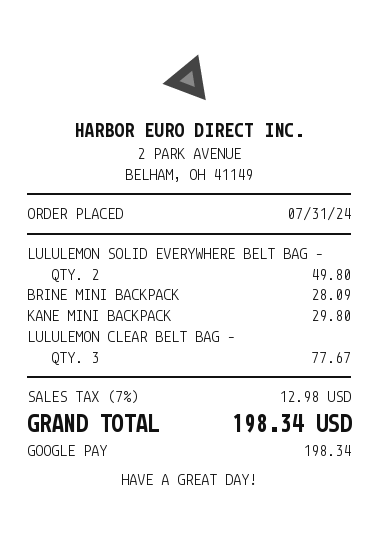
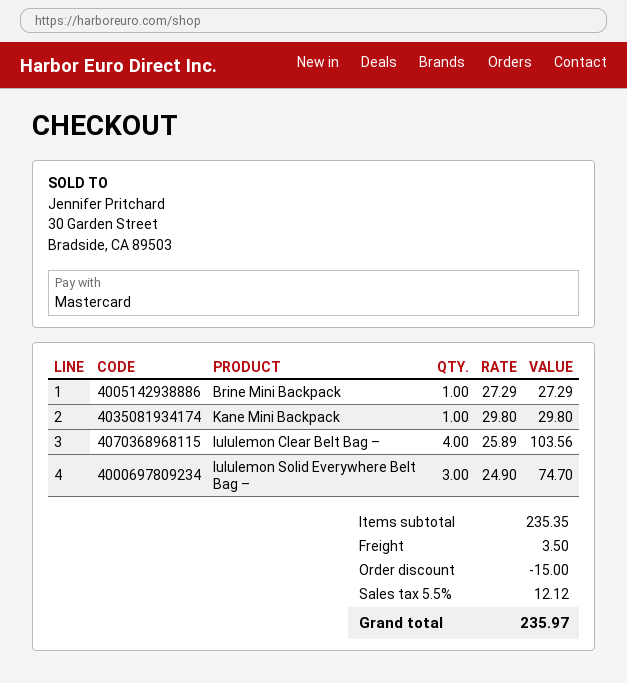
payment method: Google Pay -> Mastercard
LULULEMON SOLID EVERYWHERE BELT BAG –: 2 for 49.80 -> 3 for 74.70
BRINE MINI BACKPACK: 1 for 28.09 -> 1 for 27.29
LULULEMON CLEAR BELT BAG –: 3 for 77.67 -> 4 for 103.56
discount: none -> 15.00
shipping: none -> 3.50
tax: 7% = 12.98 -> 5.5% = 12.12
total: 198.34 -> 235.97

